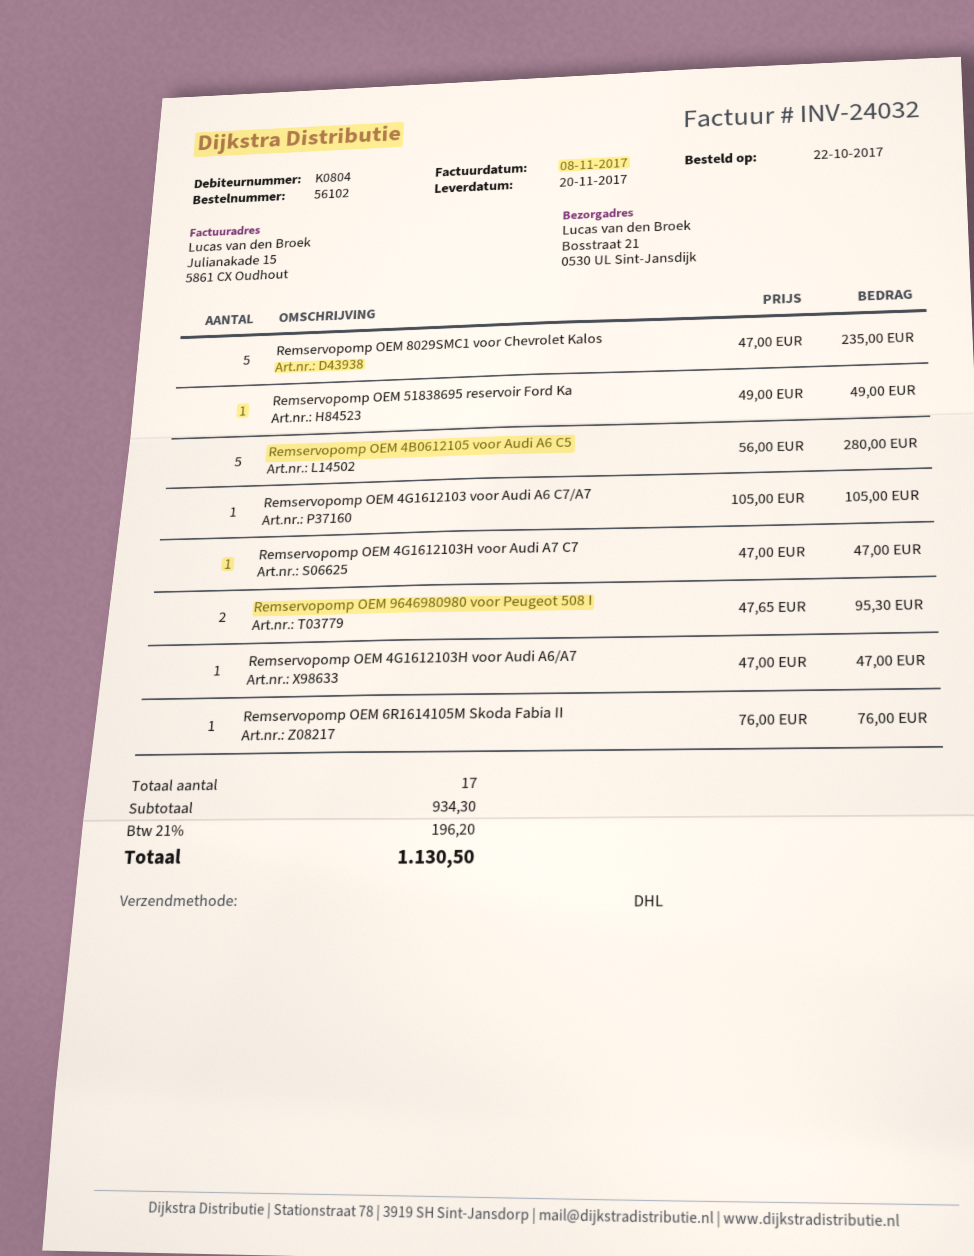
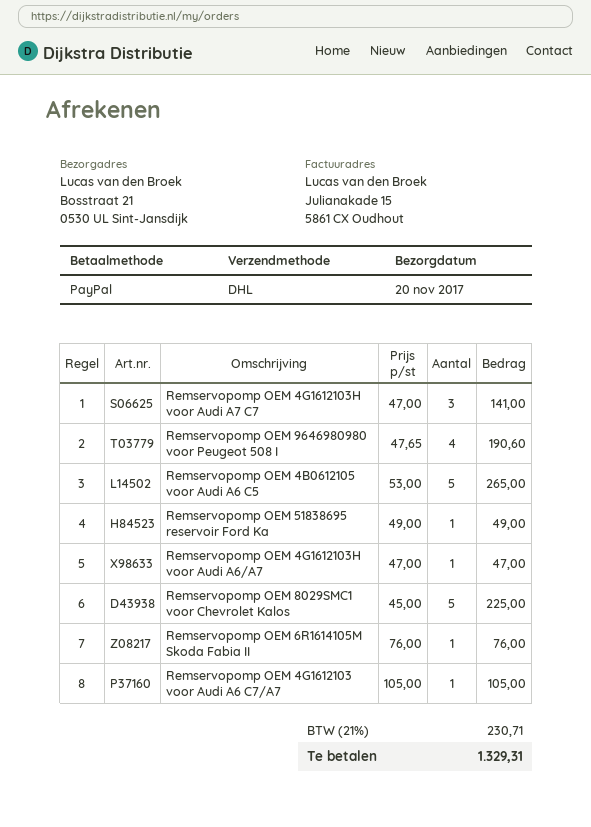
Remservopomp OEM 8029SMC1 voor Chevrolet Kalos: 5 x 47.00 = 235.00 -> 5 x 45.00 = 225.00
Remservopomp OEM 4B0612105 voor Audi A6 C5: 5 x 56.00 = 280.00 -> 5 x 53.00 = 265.00
Remservopomp OEM 4G1612103H voor Audi A7 C7: 1 x 47.00 = 47.00 -> 3 x 47.00 = 141.00
Remservopomp OEM 9646980980 voor Peugeot 508 I: 2 x 47.65 = 95.30 -> 4 x 47.65 = 190.60
tax: 21% = 196.20 -> 21% = 230.71
total: 1130.50 -> 1329.31

